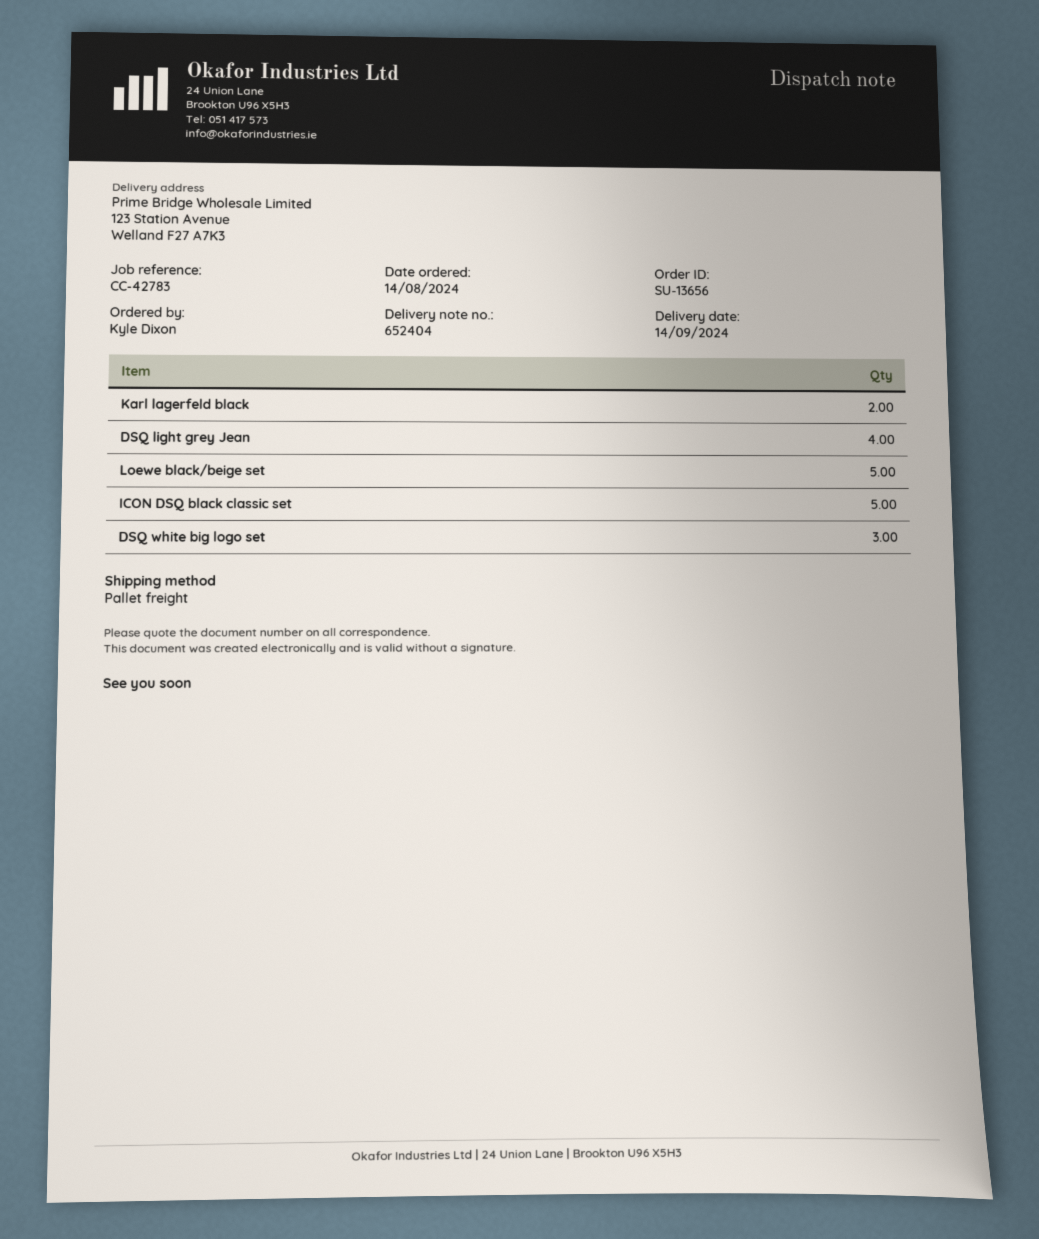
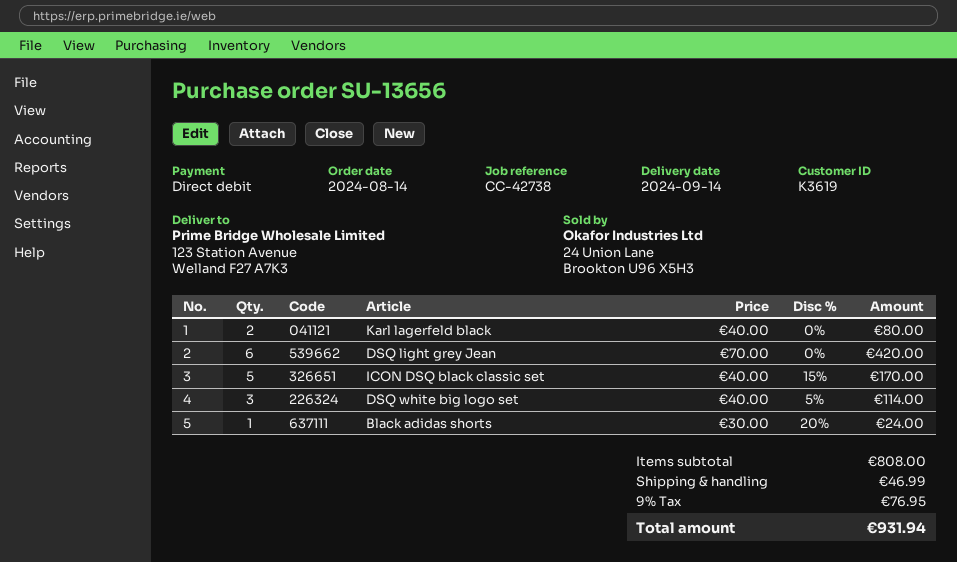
reference: CC-42783 -> CC-42738
DSQ light grey Jean: 4 -> 6
Loewe black/beige set: 5 -> none
Black adidas shorts: none -> 1

